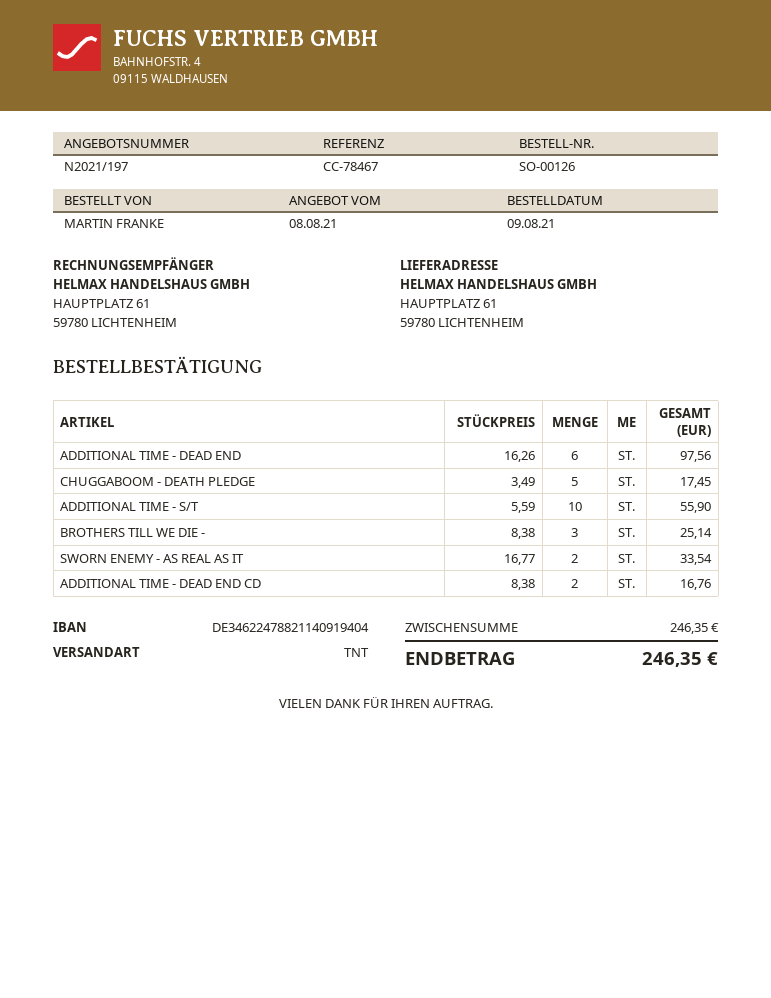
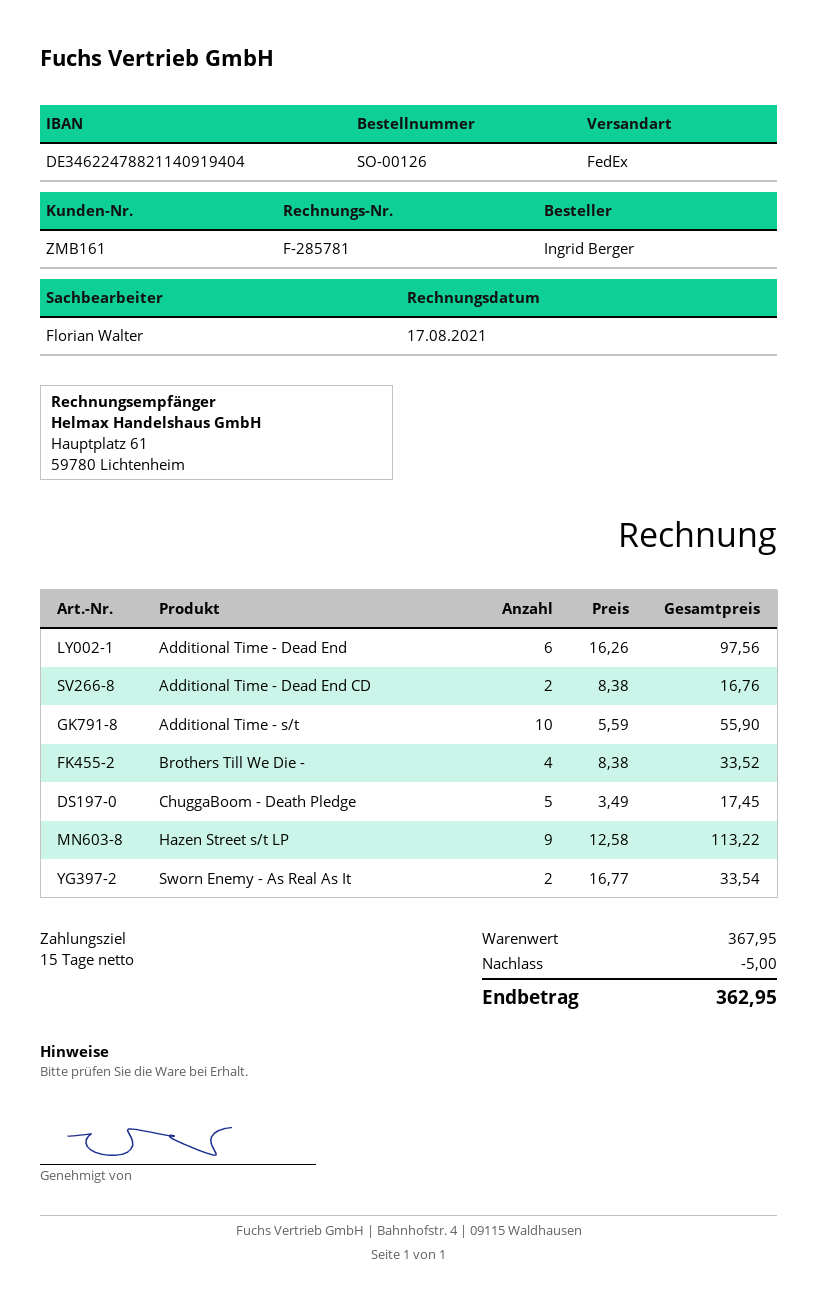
ordered by: MARTIN FRANKE -> Ingrid Berger
shipping method: TNT -> FedEx
BROTHERS TILL WE DIE -: 3 x 8.38 = 25.14 -> 4 x 8.38 = 33.52
Hazen Street s/t LP: none -> 9 x 12.58 = 113.22
subtotal: 246.35 -> 367.95
discount: none -> 5.00
total: 246.35 -> 362.95

